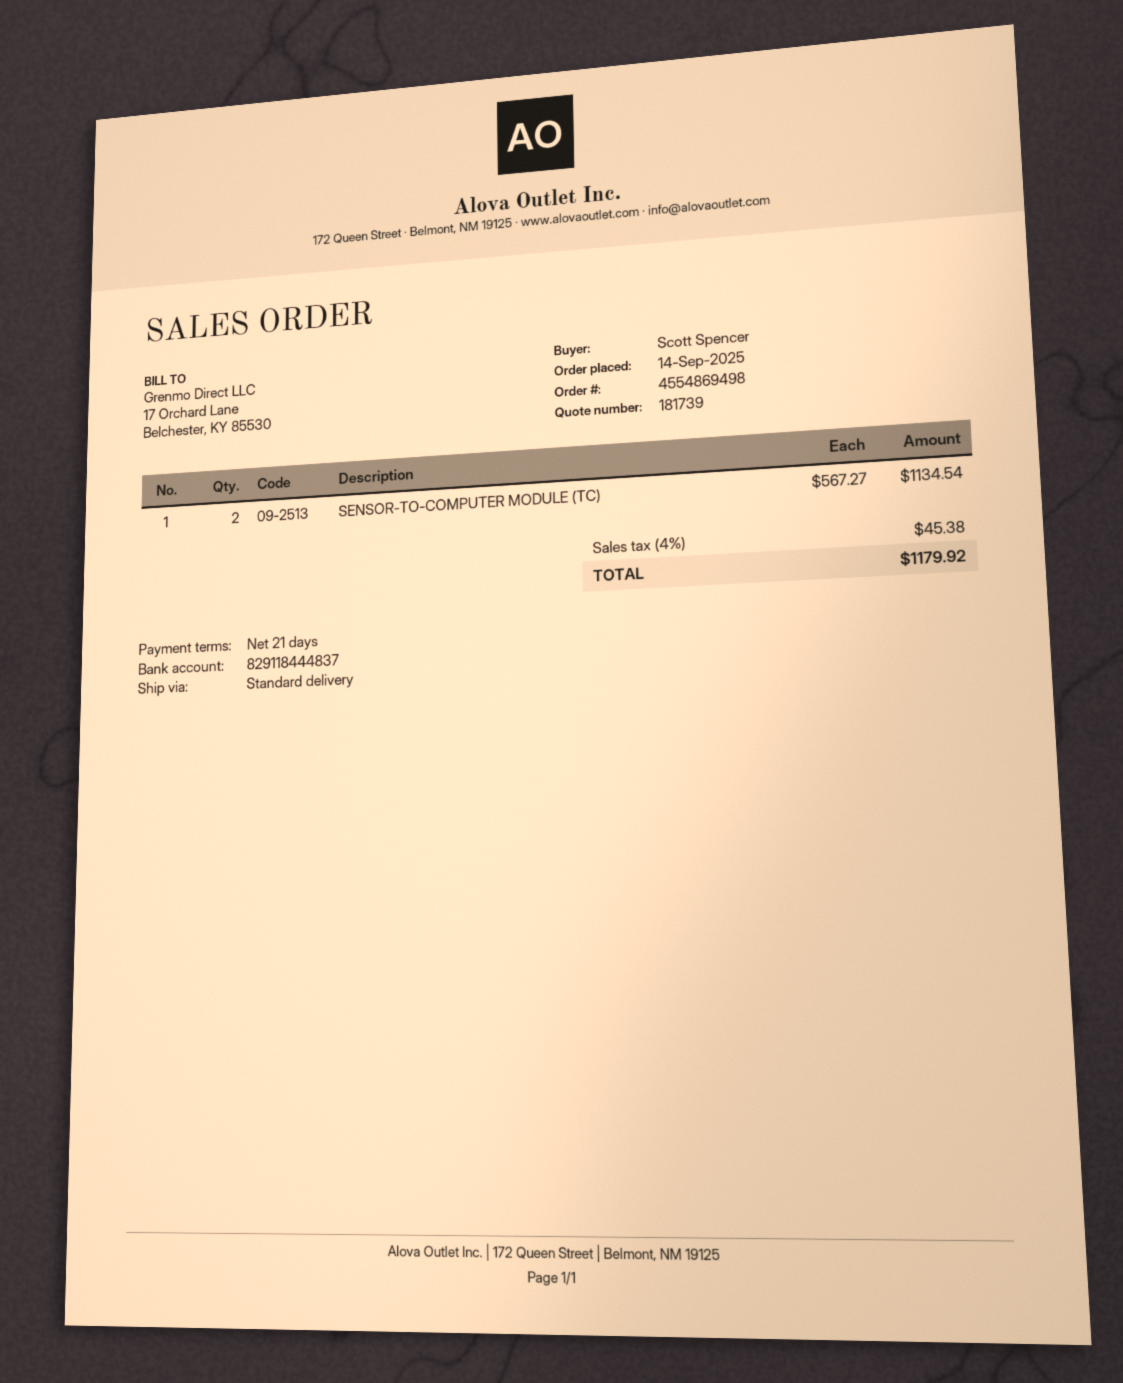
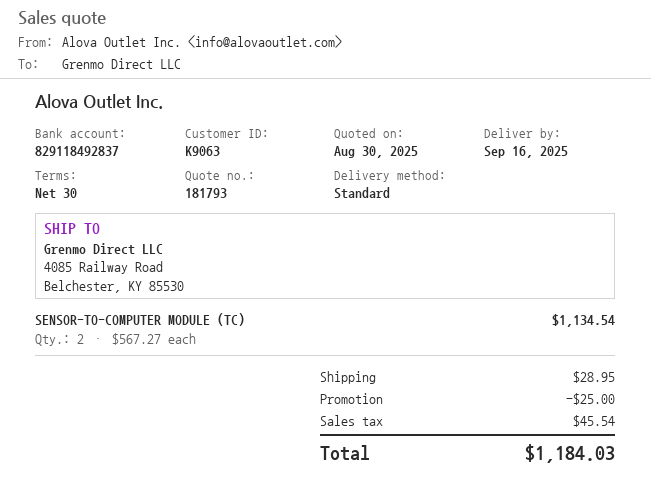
quote number: 181739 -> 181793
payment terms: 21 days -> 30 days
bank account: 829118444837 -> 829118492837
discount: none -> 25.00
shipping: none -> 28.95
tax: 45.38 -> 45.54
total: 1179.92 -> 1184.03

